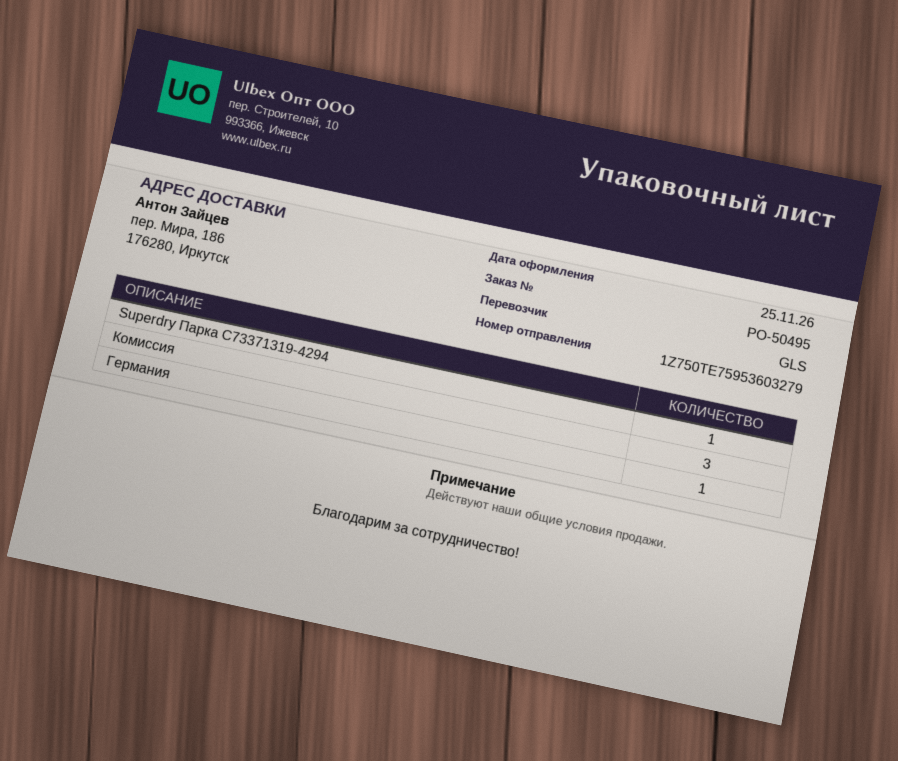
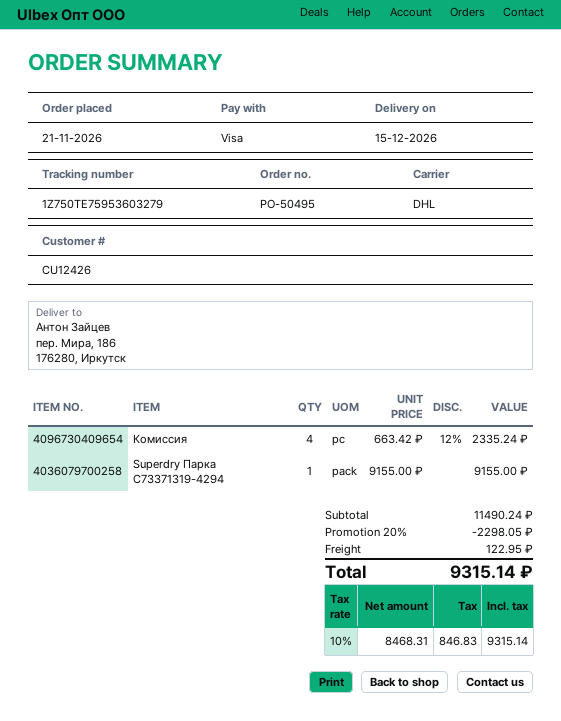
order date: 2026-11-25 -> 2026-11-21
shipping method: GLS -> DHL
Комиссия: 3 -> 4
Германия: 1 -> none

